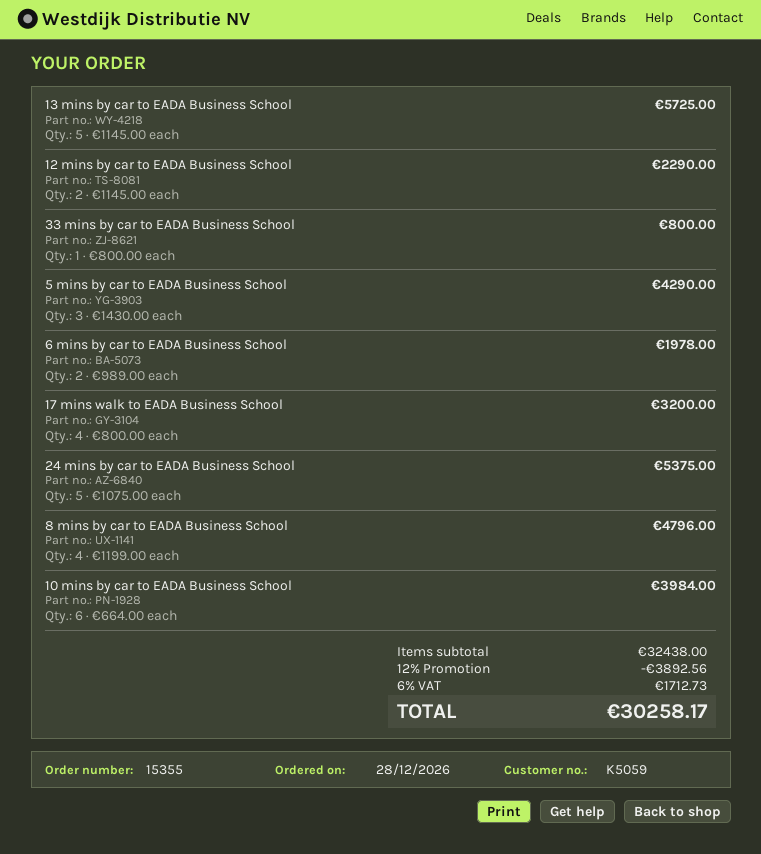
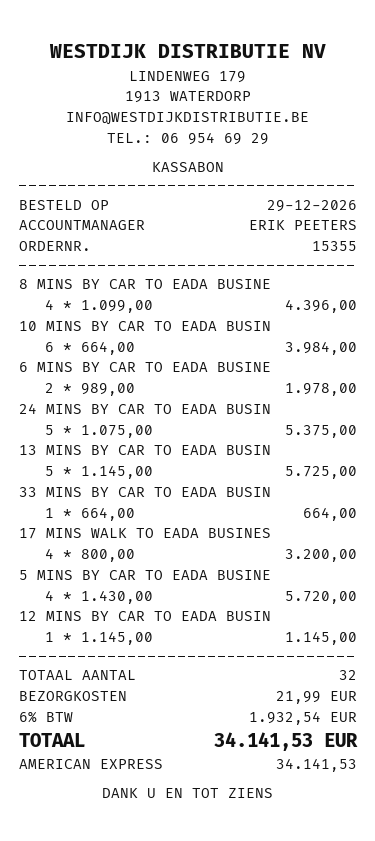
order date: 2026-12-28 -> 2026-12-29
12 mins by car to EADA Business School: 2 x 1145.00 = 2290.00 -> 1 x 1145.00 = 1145.00
33 mins by car to EADA Business School: 1 x 800.00 = 800.00 -> 1 x 664.00 = 664.00
5 mins by car to EADA Business School: 3 x 1430.00 = 4290.00 -> 4 x 1430.00 = 5720.00
8 mins by car to EADA Business School: 4 x 1199.00 = 4796.00 -> 4 x 1099.00 = 4396.00
discount: 12% = 3892.56 -> none
shipping: none -> 21.99
tax: 6% = 1712.73 -> 6% = 1932.54
total: 30258.17 -> 34141.53

